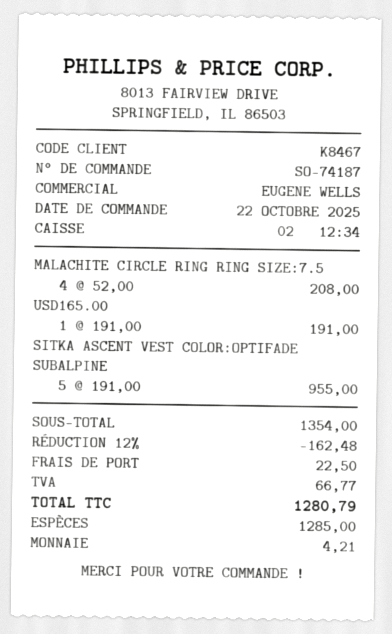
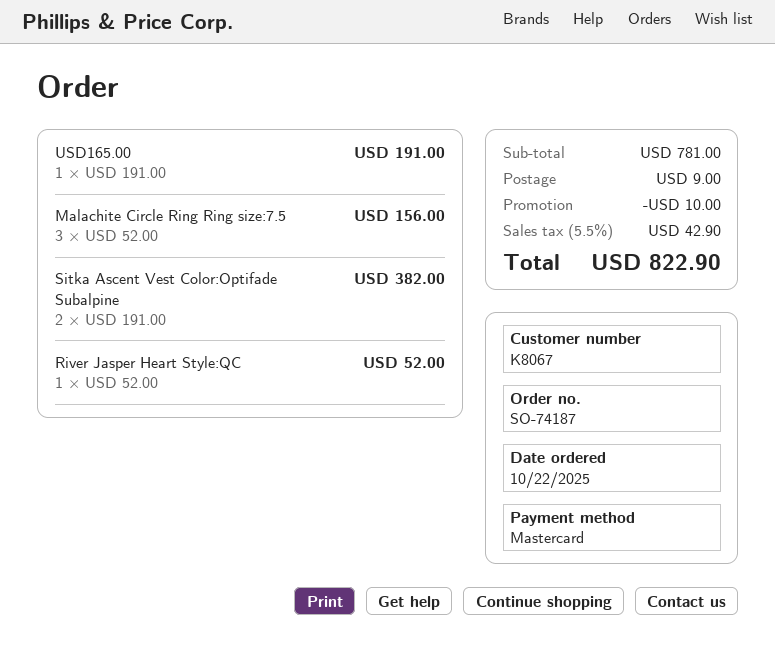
customer number: K8467 -> K8067
payment method: cash -> Mastercard
MALACHITE CIRCLE RING RING SIZE:7.5: 4 x 52.00 = 208.00 -> 3 x 52.00 = 156.00
SITKA ASCENT VEST COLOR:OPTIFADE SUBALPINE: 5 x 191.00 = 955.00 -> 2 x 191.00 = 382.00
River Jasper Heart Style:QC: none -> 1 x 52.00 = 52.00
subtotal: 1354.00 -> 781.00
discount: 162.48 -> 10.00
shipping: 22.50 -> 9.00
tax: 66.77 -> 42.90
total: 1280.79 -> 822.90

